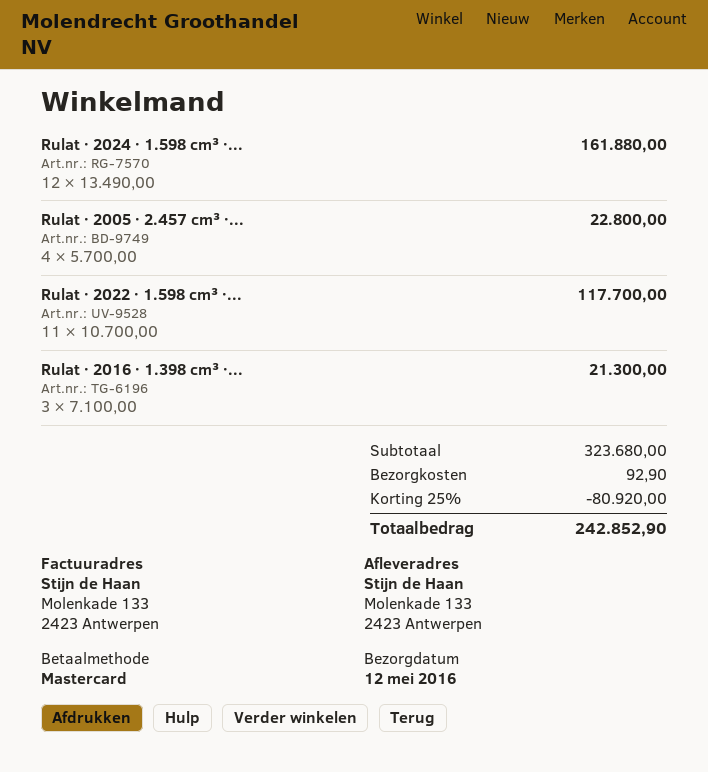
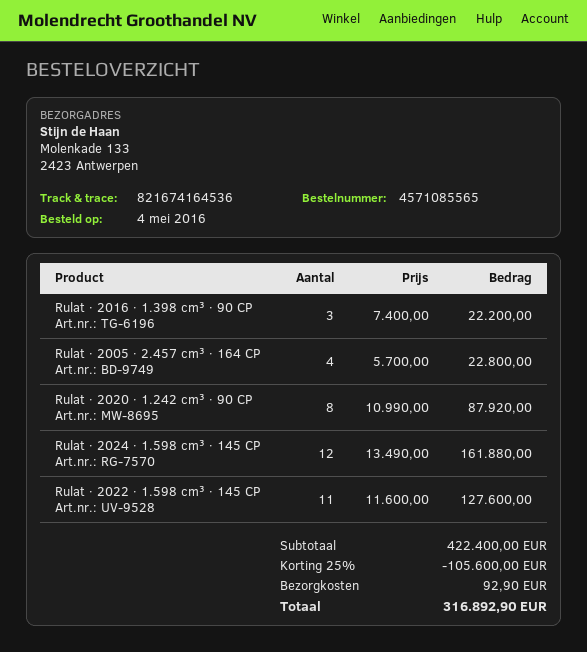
Rulat · 2022 · 1.598 cm³ ·...: 11 x 10700.00 = 117700.00 -> 11 x 11600.00 = 127600.00
Rulat · 2016 · 1.398 cm³ ·...: 3 x 7100.00 = 21300.00 -> 3 x 7400.00 = 22200.00
Rulat · 2020 · 1.242 cm³ · 90 CP: none -> 8 x 10990.00 = 87920.00
subtotal: 323680.00 -> 422400.00
discount: 25% = 80920.00 -> 25% = 105600.00
total: 242852.90 -> 316892.90

